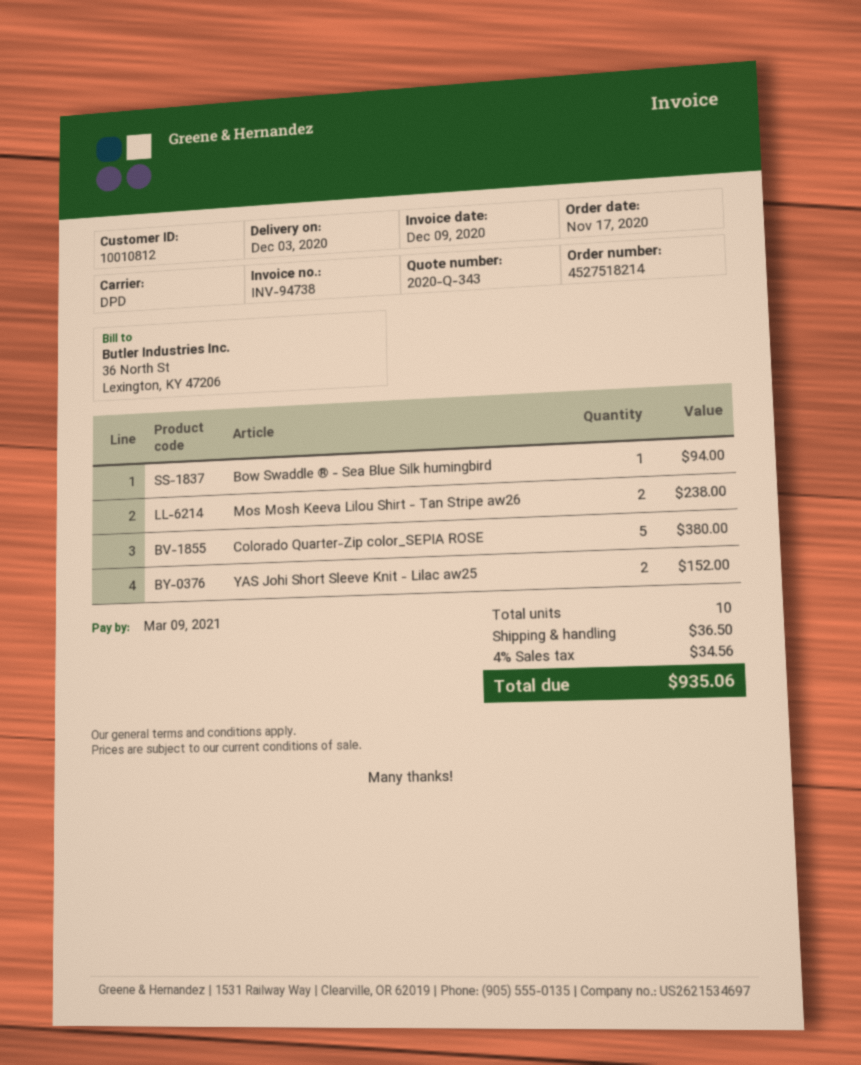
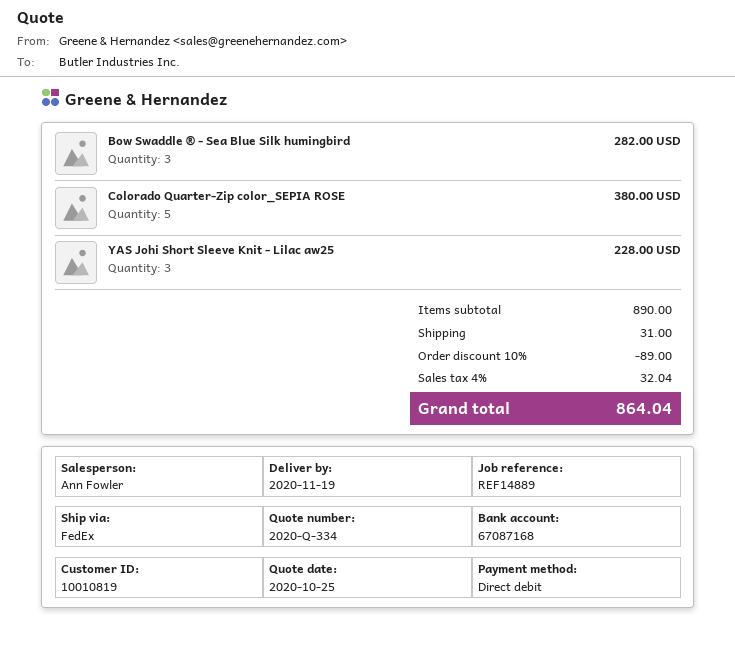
quote number: 2020-Q-343 -> 2020-Q-334
delivery date: 2020-12-03 -> 2020-11-19
customer number: 10010812 -> 10010819
shipping method: DPD -> FedEx
Bow Swaddle ® - Sea Blue Silk humingbird: 1 for 94.00 -> 3 for 282.00
Mos Mosh Keeva Lilou Shirt - Tan Stripe aw26: 2 for 238.00 -> none
YAS Johi Short Sleeve Knit - Lilac aw25: 2 for 152.00 -> 3 for 228.00
discount: none -> 10% = 89.00
shipping: 36.50 -> 31.00
tax: 4% = 34.56 -> 4% = 32.04
total: 935.06 -> 864.04

